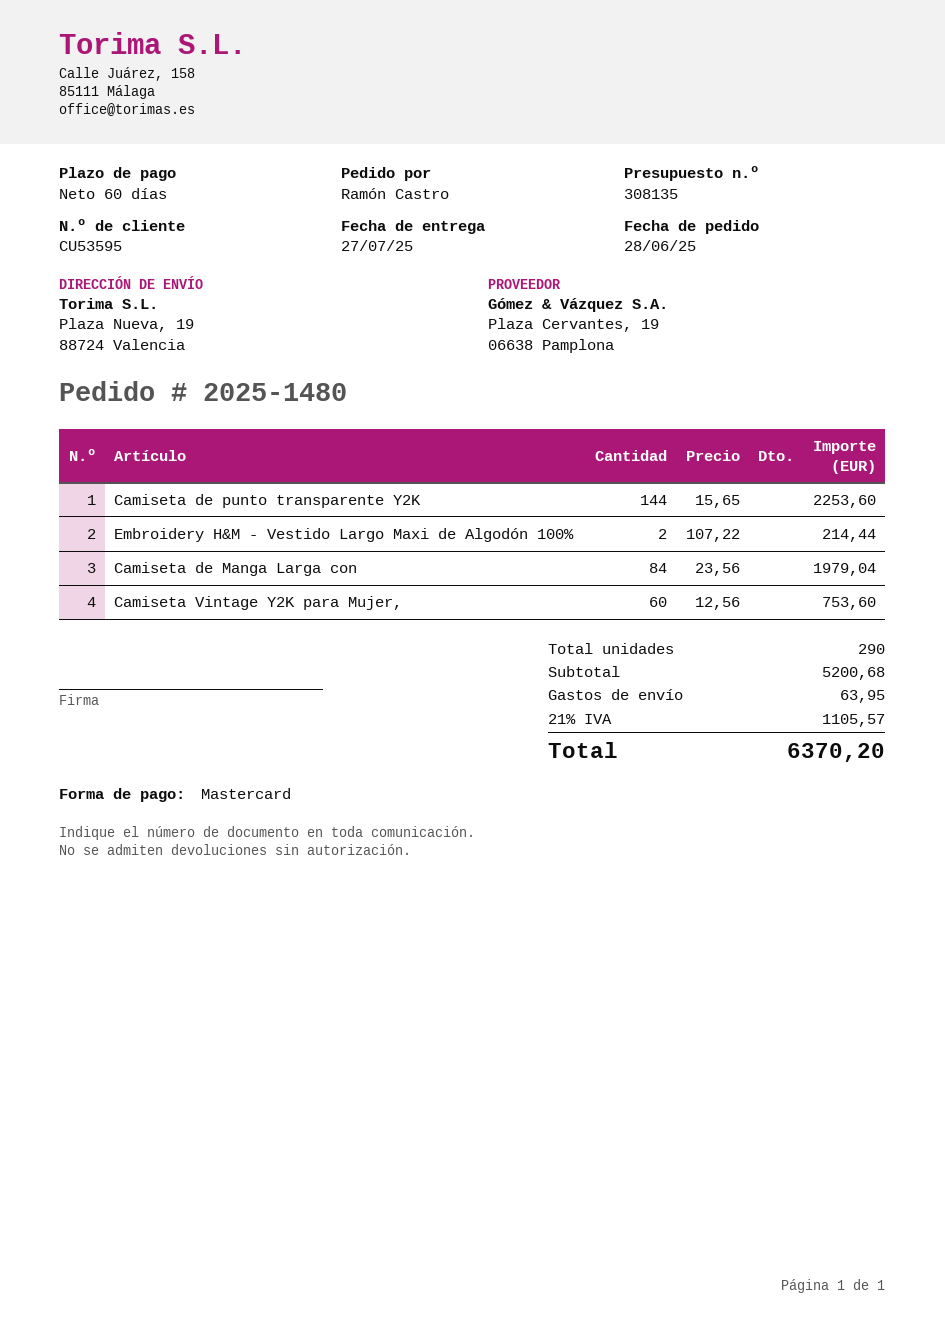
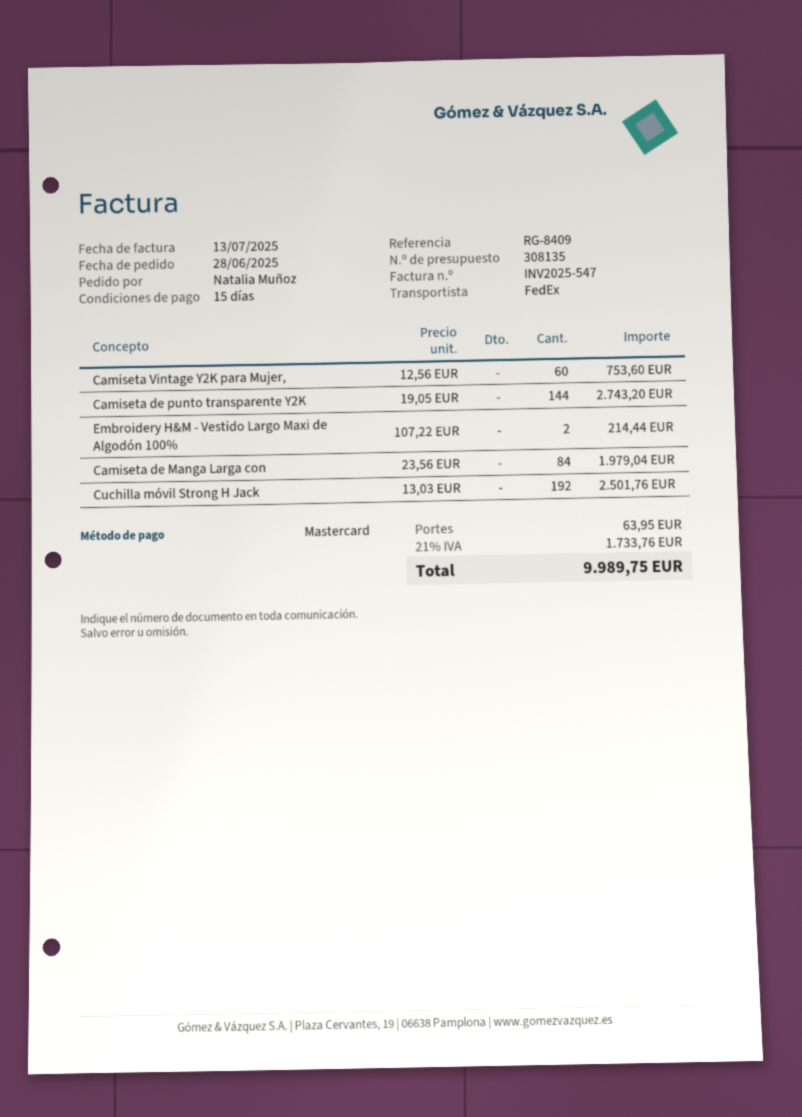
payment terms: 60 days -> 15 days
ordered by: Ramón Castro -> Natalia Muñoz
Camiseta de punto transparente Y2K: 144 x 15.65 = 2253.60 -> 144 x 19.05 = 2743.20
Cuchilla móvil Strong H Jack: none -> 192 x 13.03 = 2501.76
tax: 21% = 1105.57 -> 21% = 1733.76
total: 6370.20 -> 9989.75

